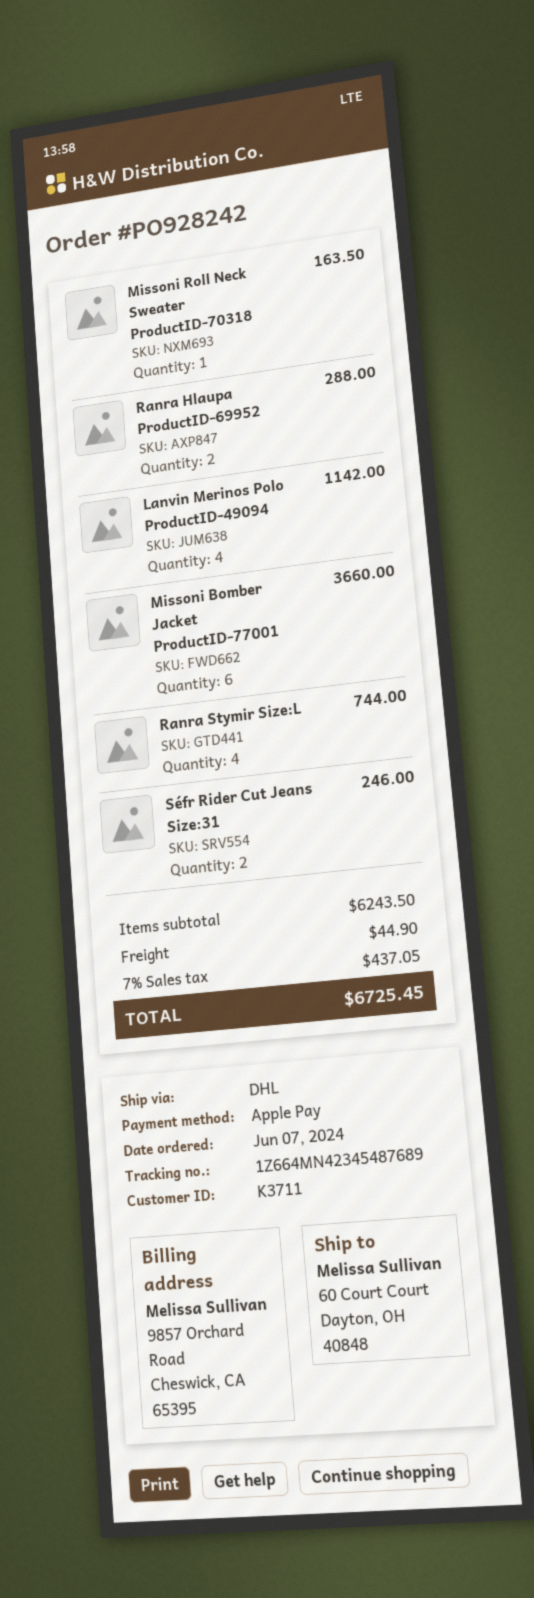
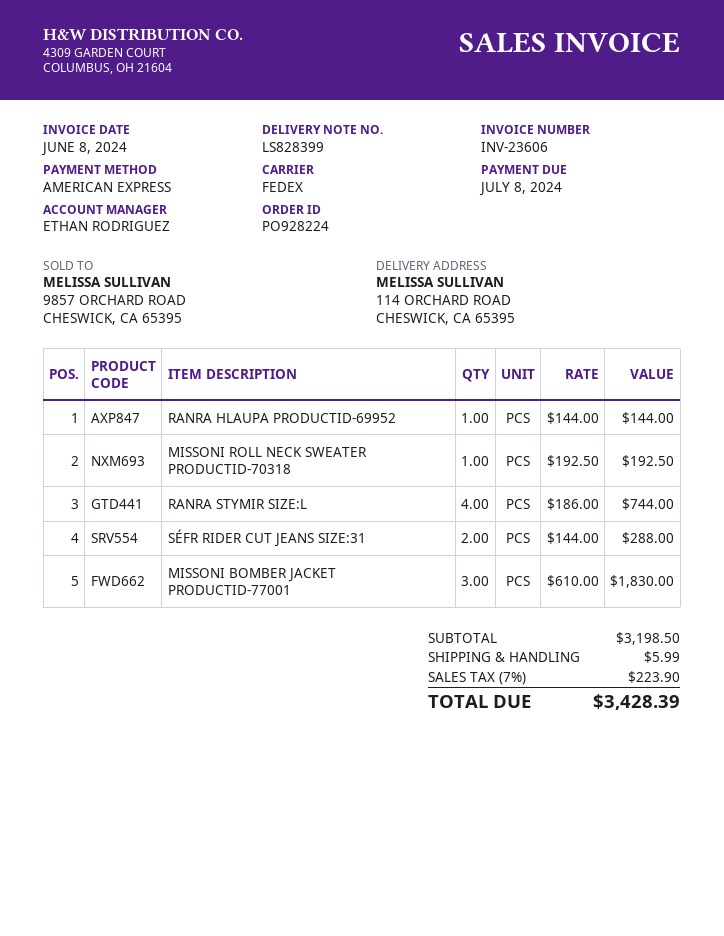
order number: PO928242 -> PO928224
payment method: Apple Pay -> American Express
shipping method: DHL -> FedEx
ship to: 60 Court Court, Dayton, OH 40848 -> 114 ORCHARD ROAD, CHESWICK, CA 65395
Missoni Roll Neck Sweater ProductID-70318: 1 for 163.50 -> 1 for 192.50
Ranra Hlaupa ProductID-69952: 2 for 288.00 -> 1 for 144.00
Lanvin Merinos Polo ProductID-49094: 4 for 1142.00 -> none
Missoni Bomber Jacket ProductID-77001: 6 for 3660.00 -> 3 for 1830.00
Séfr Rider Cut Jeans Size:31: 2 for 246.00 -> 2 for 288.00
subtotal: 6243.50 -> 3198.50
shipping: 44.90 -> 5.99
tax: 7% = 437.05 -> 7% = 223.90
total: 6725.45 -> 3428.39

